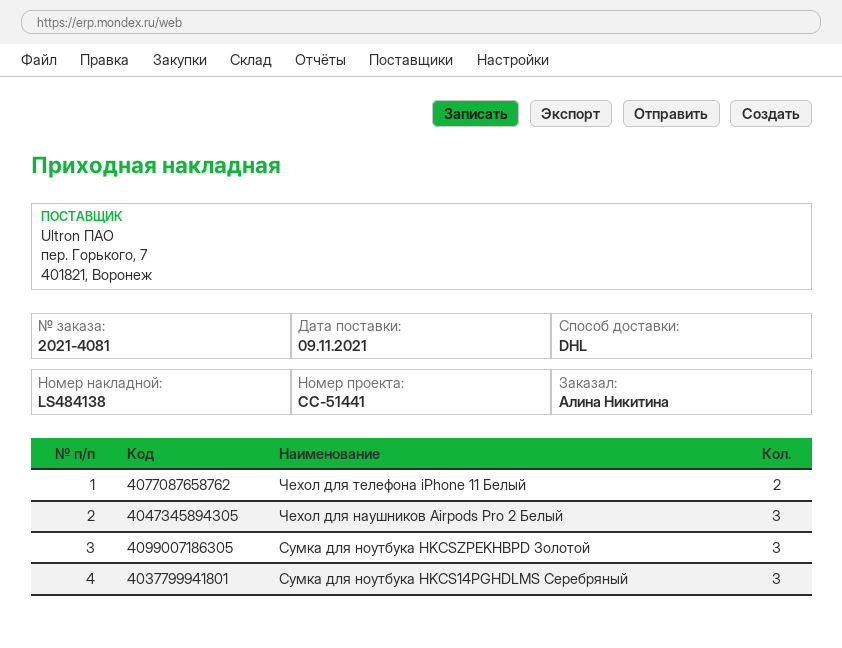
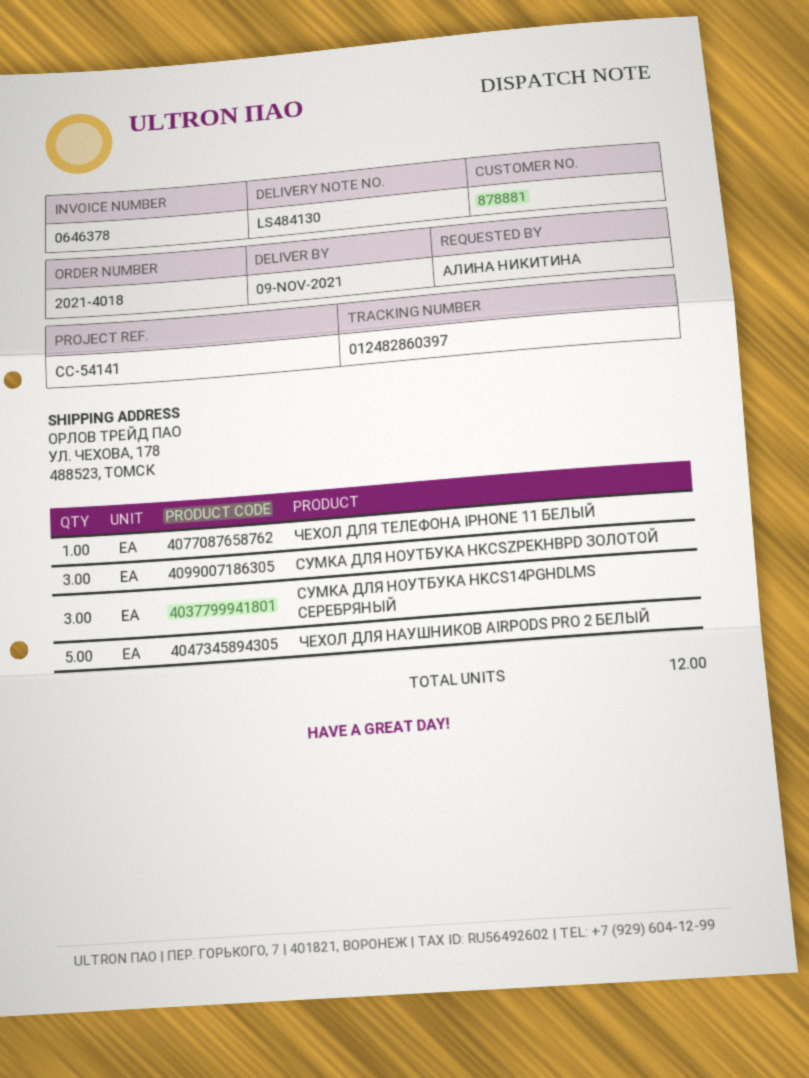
order number: 2021-4081 -> 2021-4018
delivery note number: LS484138 -> LS484130
reference: CC-51441 -> CC-54141
Чехол для телефона iPhone 11 Белый: 2 -> 1
Чехол для наушников Airpods Pro 2 Белый: 3 -> 5

